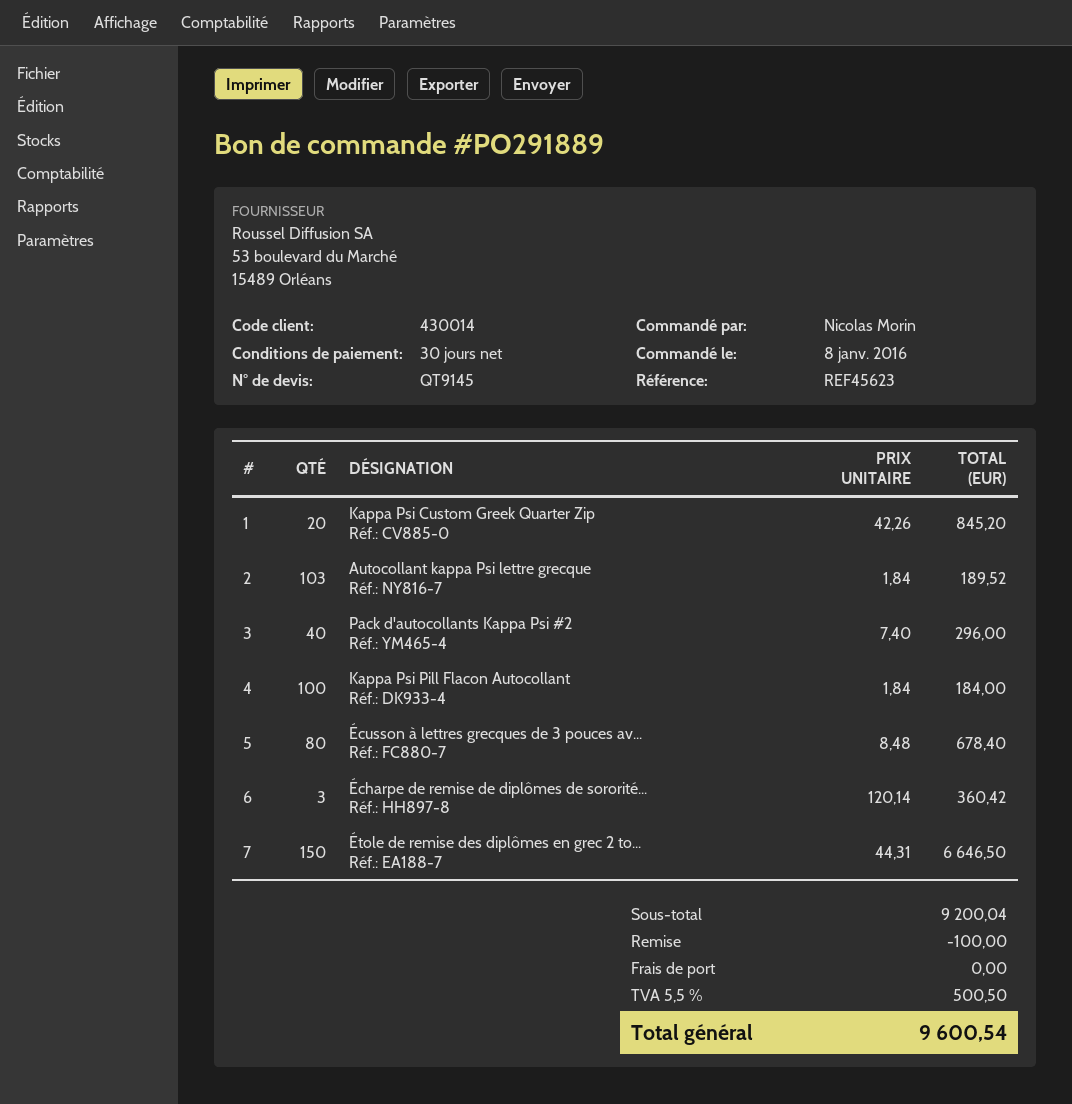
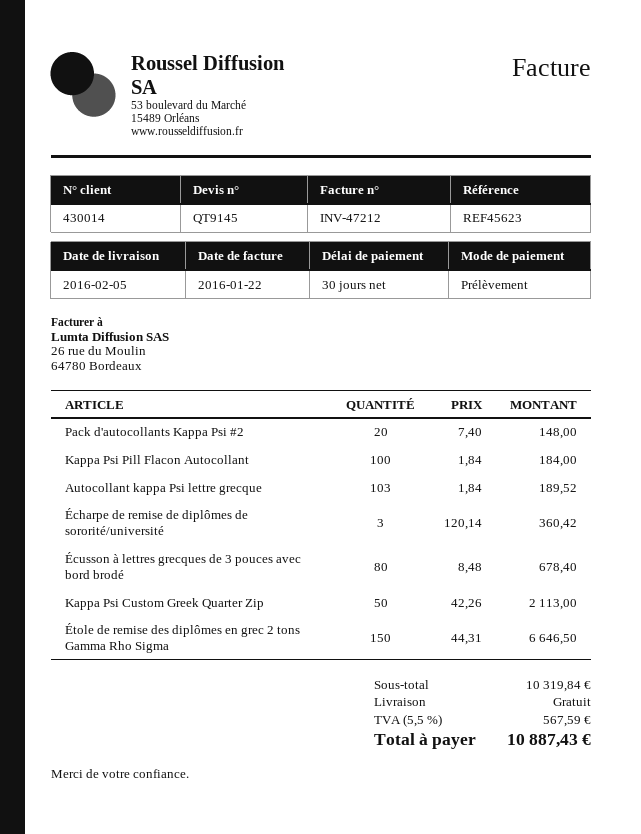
Kappa Psi Custom Greek Quarter Zip: 20 x 42.26 = 845.20 -> 50 x 42.26 = 2113.00
Pack d'autocollants Kappa Psi #2: 40 x 7.40 = 296.00 -> 20 x 7.40 = 148.00
subtotal: 9200.04 -> 10319.84
discount: 100.00 -> none
tax: 5.5% = 500.50 -> 5.5% = 567.59
total: 9600.54 -> 10887.43

